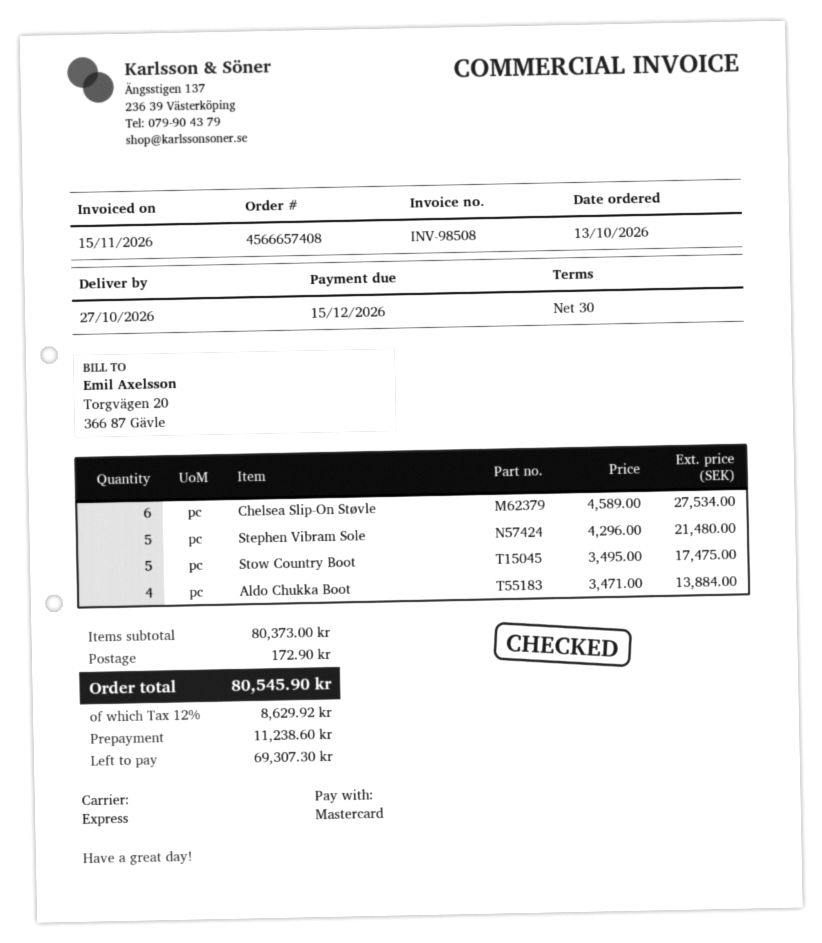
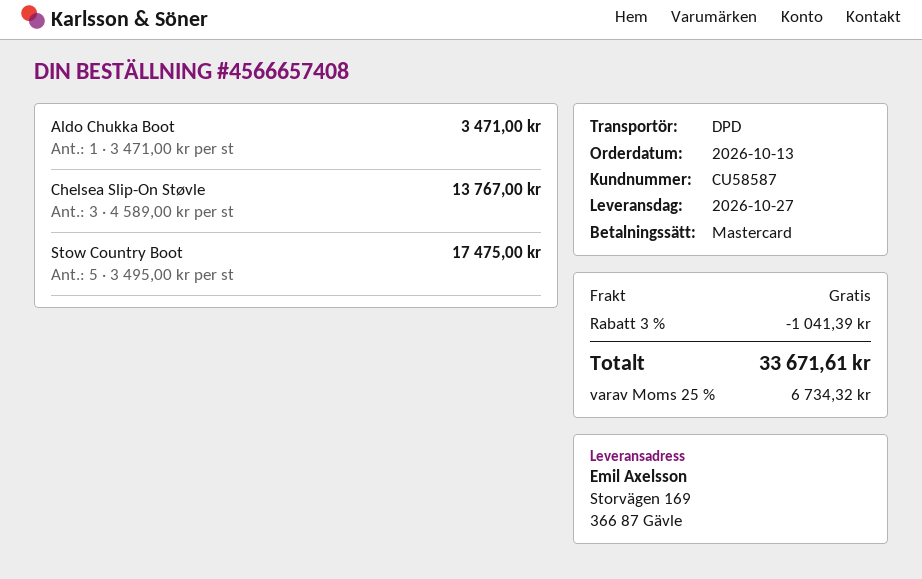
shipping method: express -> DPD
Chelsea Slip-On Støvle: 6 x 4589.00 = 27534.00 -> 3 x 4589.00 = 13767.00
Stephen Vibram Sole: 5 x 4296.00 = 21480.00 -> none
Aldo Chukka Boot: 4 x 3471.00 = 13884.00 -> 1 x 3471.00 = 3471.00
discount: none -> 3% = 1041.39
shipping: 172.90 -> 0.00
tax: 12% = 8629.92 -> 25% = 6734.32
total: 80545.90 -> 33671.61

